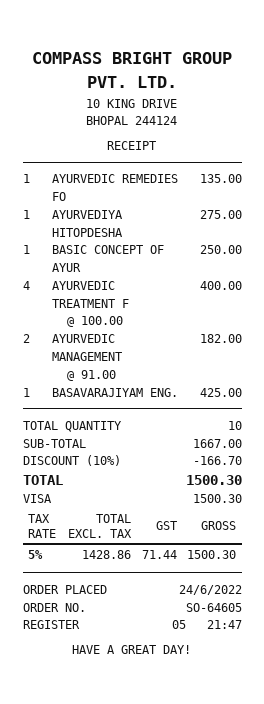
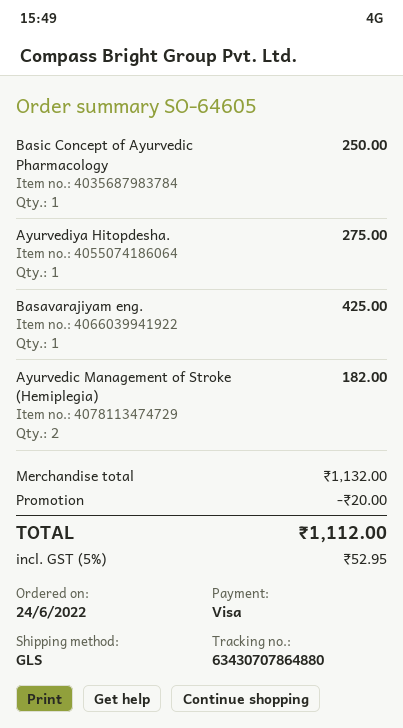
AYURVEDIC REMEDIES FO: 1 for 135.00 -> none
AYURVEDIC TREATMENT F: 4 for 400.00 -> none
subtotal: 1667.00 -> 1132.00
discount: 166.70 -> 20.00
tax: 5% = 71.44 -> 5% = 52.95
total: 1500.30 -> 1112.00

